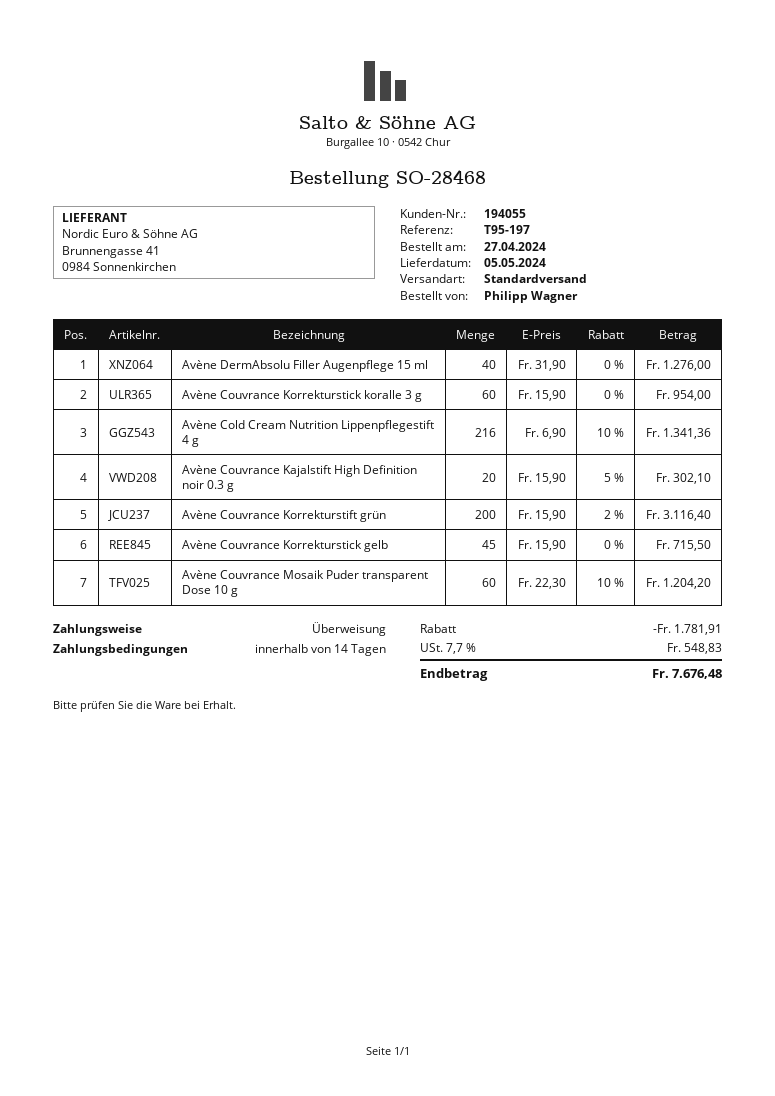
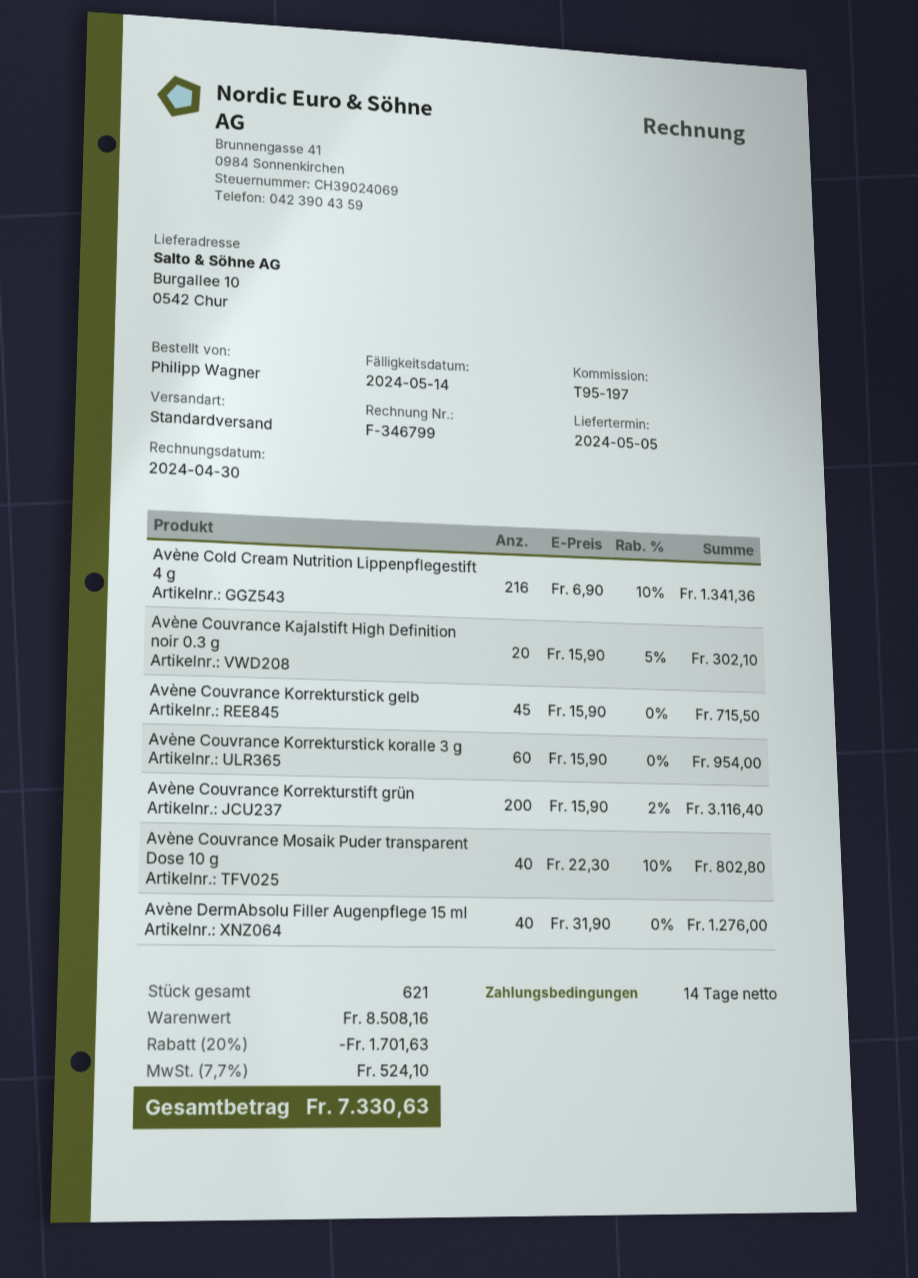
Avène Couvrance Mosaik Puder transparent Dose 10 g: 60 x 22.30 - 10% = 1204.20 -> 40 x 22.30 - 10% = 802.80
discount: 1781.91 -> 1701.63
tax: 7.7% = 548.83 -> 7.7% = 524.10
total: 7676.48 -> 7330.63

